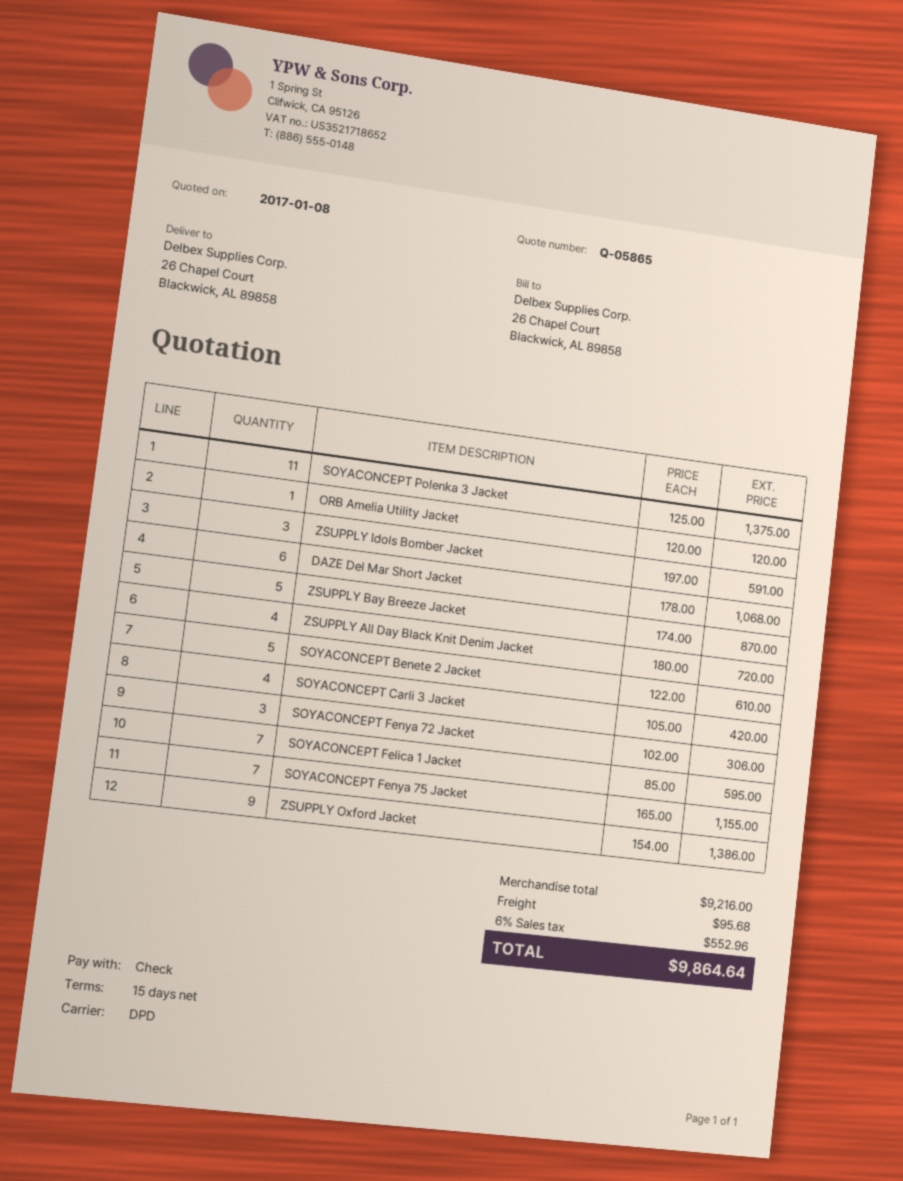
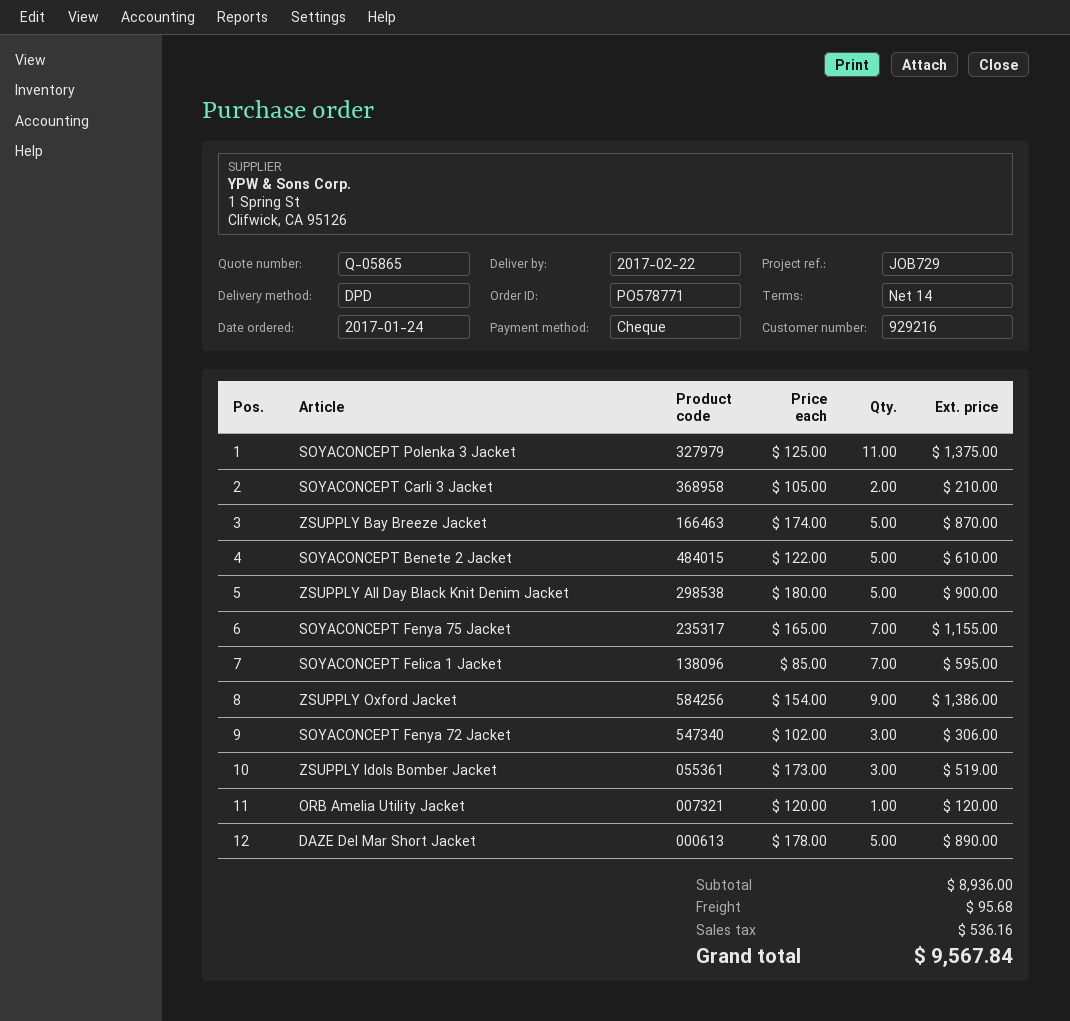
payment terms: 15 days -> 14 days
ZSUPPLY Idols Bomber Jacket: 3 x 197.00 = 591.00 -> 3 x 173.00 = 519.00
DAZE Del Mar Short Jacket: 6 x 178.00 = 1068.00 -> 5 x 178.00 = 890.00
ZSUPPLY All Day Black Knit Denim Jacket: 4 x 180.00 = 720.00 -> 5 x 180.00 = 900.00
SOYACONCEPT Carli 3 Jacket: 4 x 105.00 = 420.00 -> 2 x 105.00 = 210.00
subtotal: 9216.00 -> 8936.00
tax: 552.96 -> 536.16
total: 9864.64 -> 9567.84

